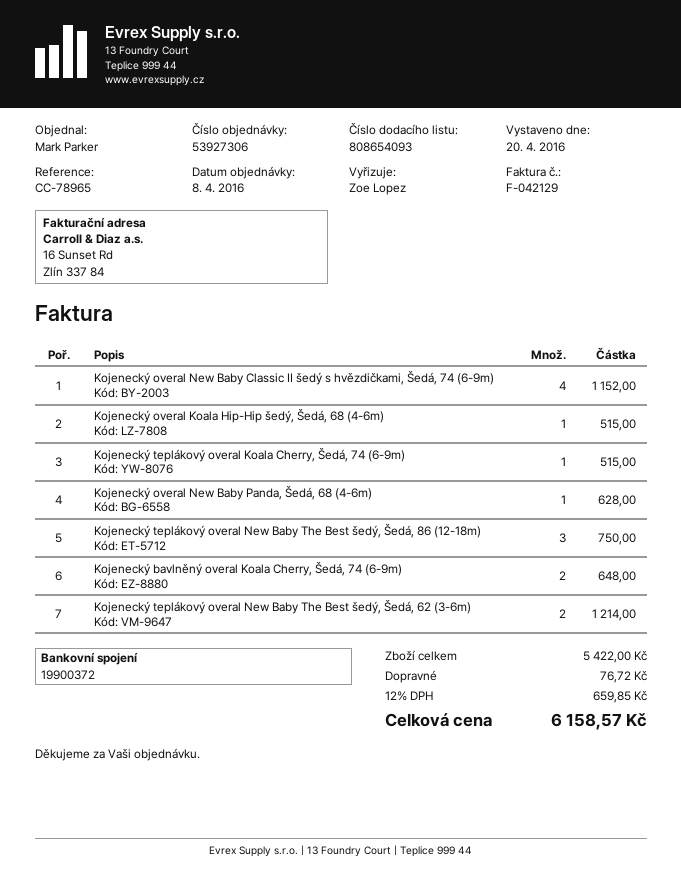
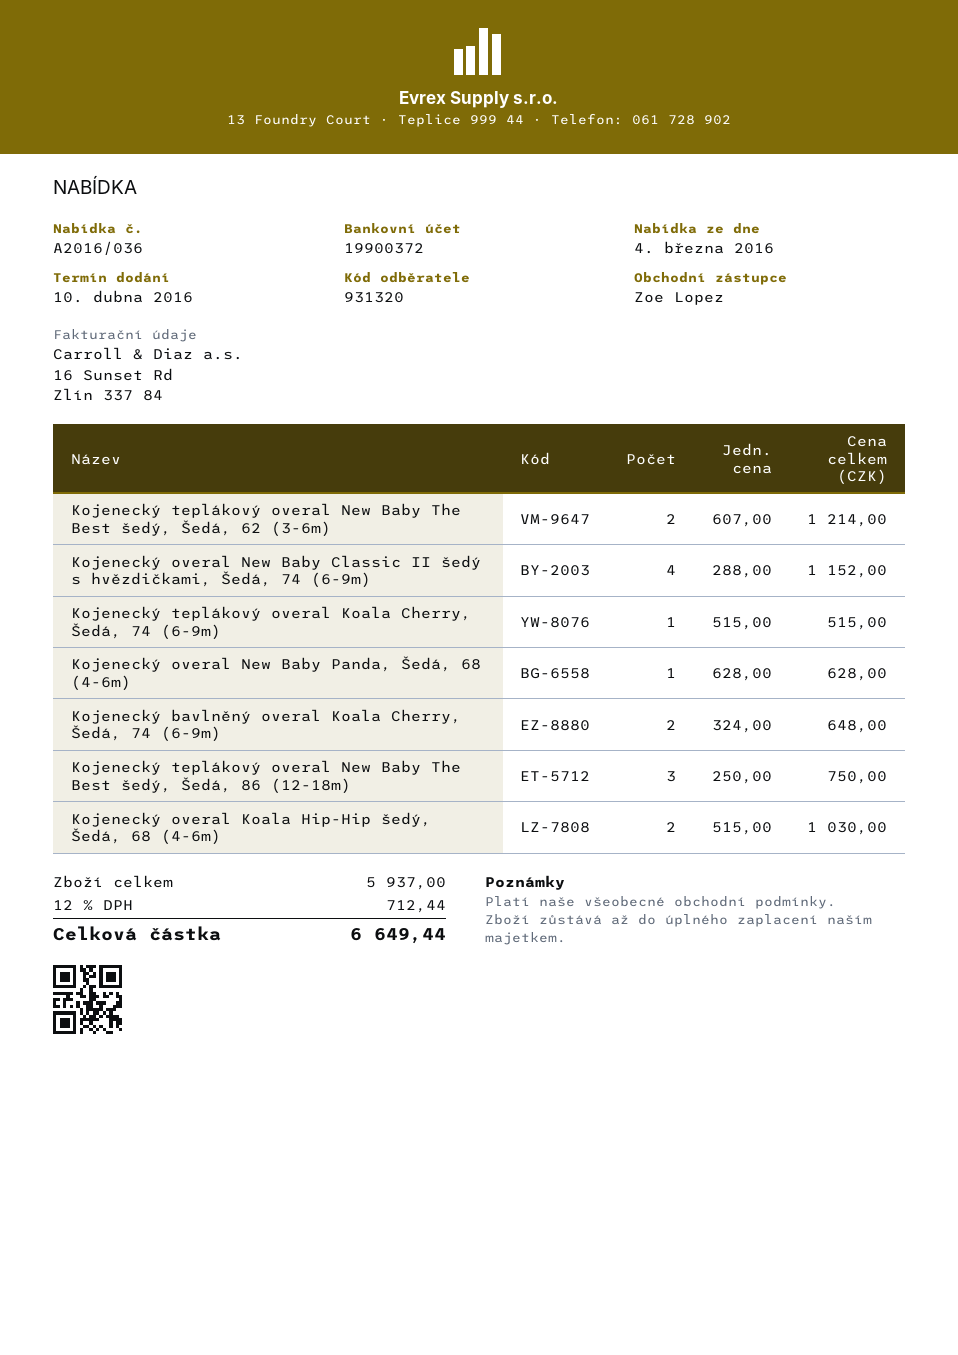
Kojenecký overal Koala Hip-Hip šedý, Šedá, 68 (4-6m): 1 for 515.00 -> 2 for 1030.00
subtotal: 5422.00 -> 5937.00
shipping: 76.72 -> none
tax: 12% = 659.85 -> 12% = 712.44
total: 6158.57 -> 6649.44

